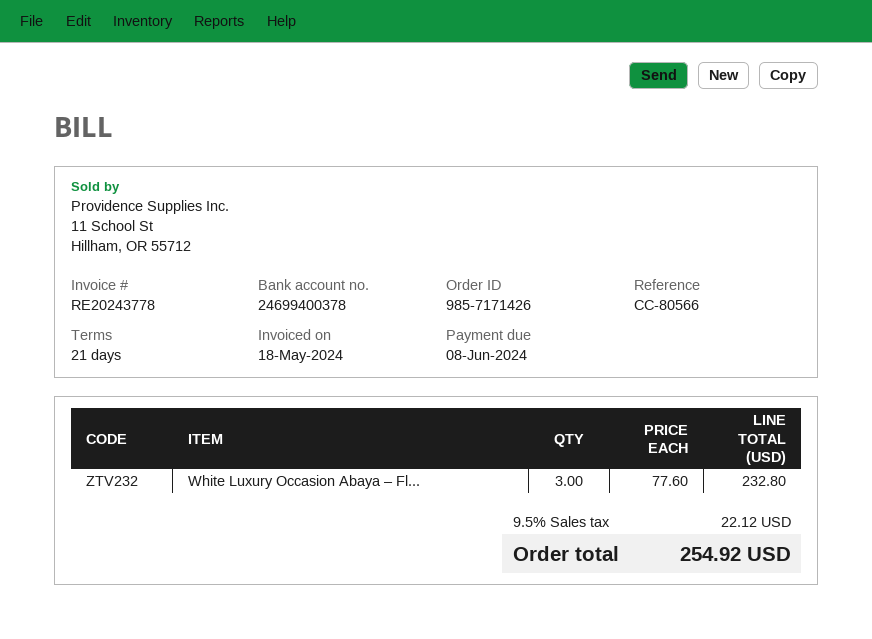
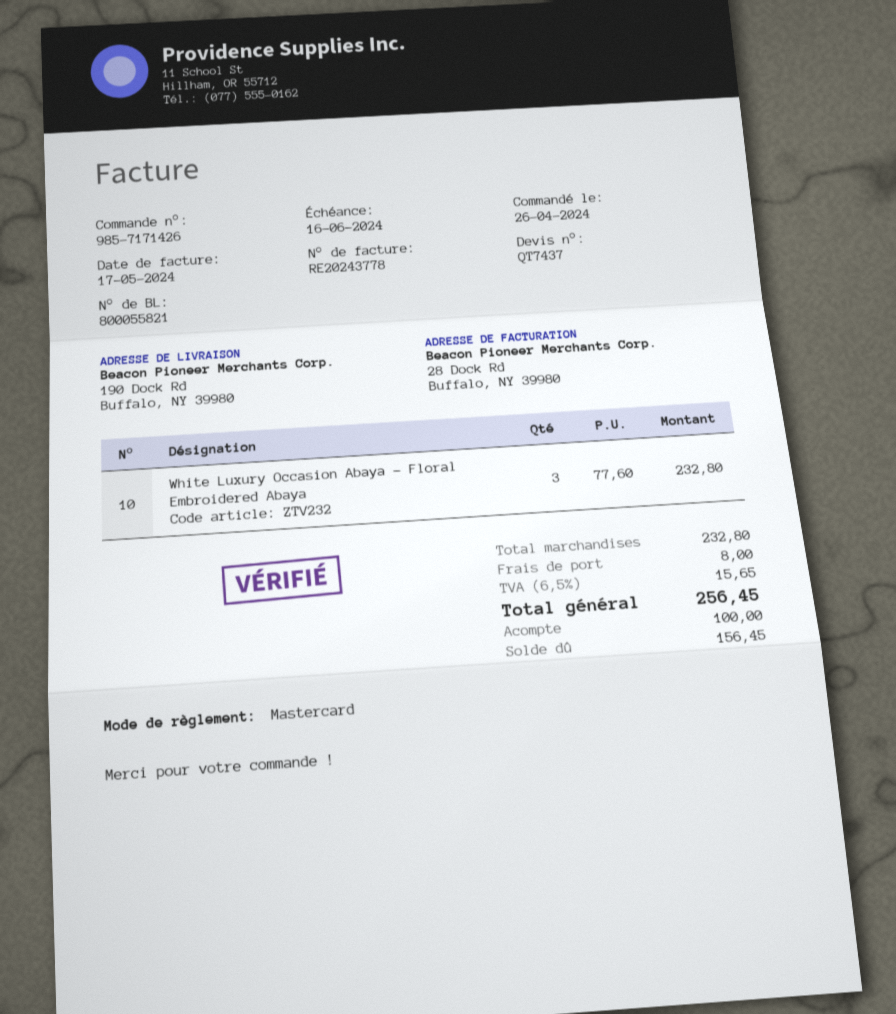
invoice date: 2024-05-18 -> 2024-05-17
due date: 2024-06-08 -> 2024-06-16
shipping: none -> 8.00
tax: 9.5% = 22.12 -> 6.5% = 15.65
total: 254.92 -> 256.45

